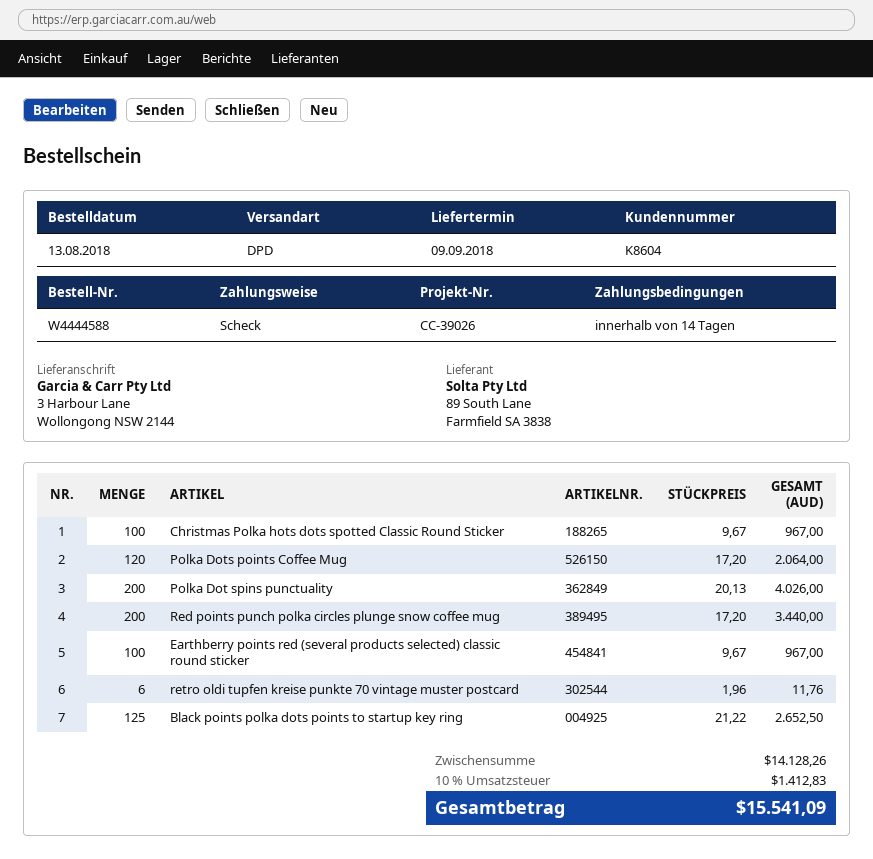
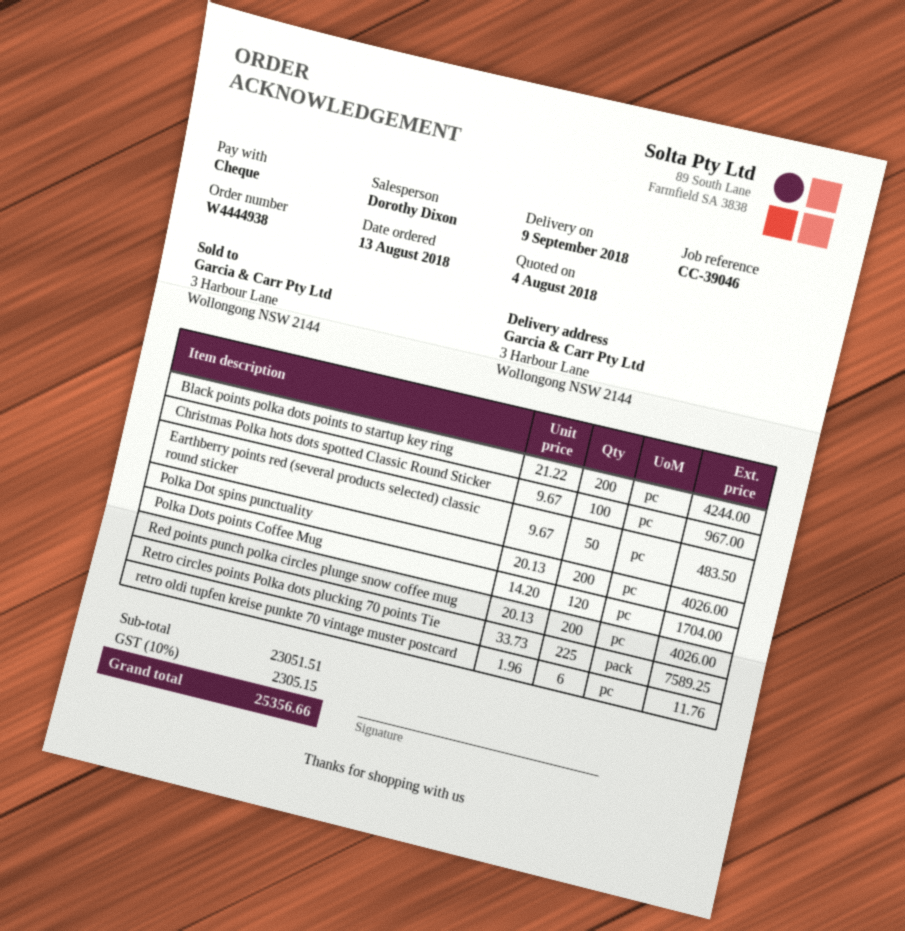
order number: W4444588 -> W4444938
reference: CC-39026 -> CC-39046
Polka Dots points Coffee Mug: 120 x 17.20 = 2064.00 -> 120 x 14.20 = 1704.00
Red points punch polka circles plunge snow coffee mug: 200 x 17.20 = 3440.00 -> 200 x 20.13 = 4026.00
Earthberry points red (several products selected) classic round sticker: 100 x 9.67 = 967.00 -> 50 x 9.67 = 483.50
Black points polka dots points to startup key ring: 125 x 21.22 = 2652.50 -> 200 x 21.22 = 4244.00
Retro circles points Polka dots plucking 70 points Tie: none -> 225 x 33.73 = 7589.25
subtotal: 14128.26 -> 23051.51
tax: 10% = 1412.83 -> 10% = 2305.15
total: 15541.09 -> 25356.66

